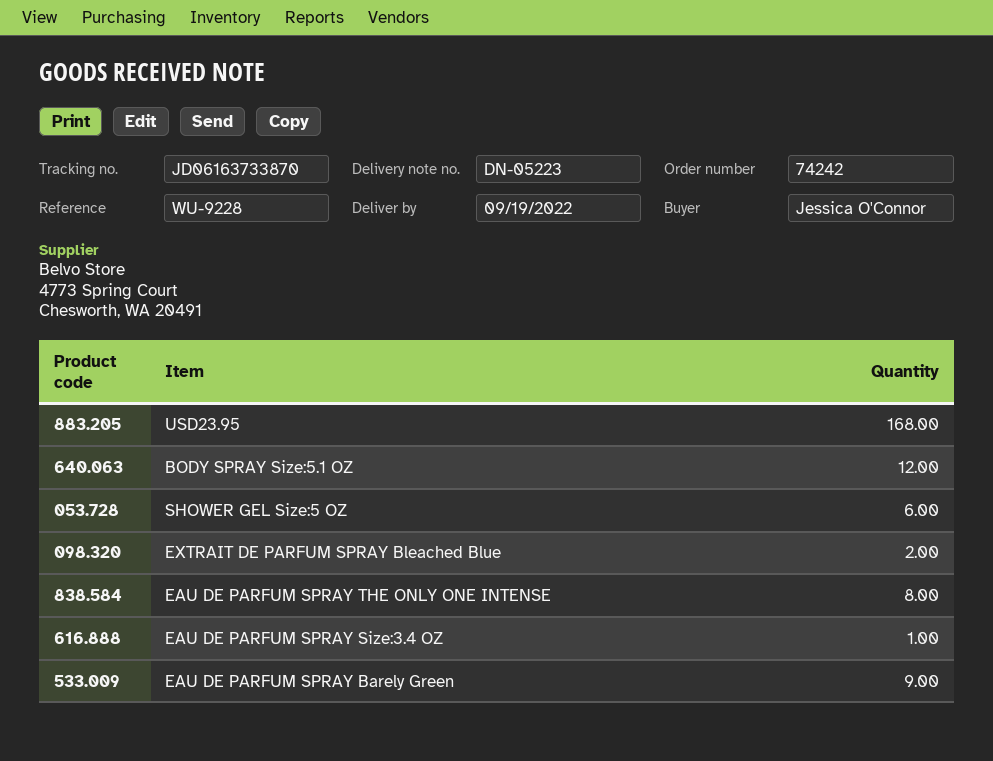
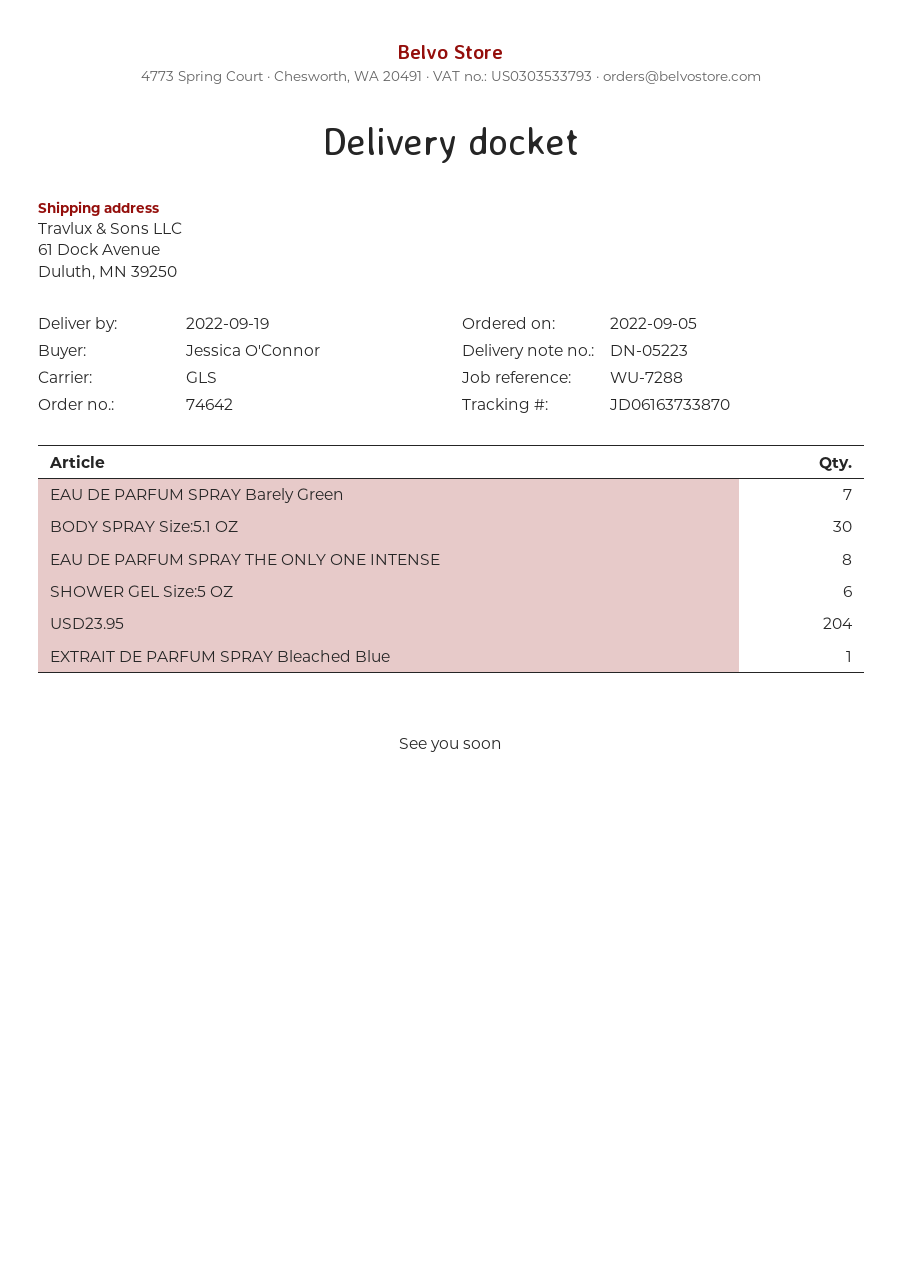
order number: 74242 -> 74642
reference: WU-9228 -> WU-7288
USD23.95: 168 -> 204
BODY SPRAY Size:5.1 OZ: 12 -> 30
EXTRAIT DE PARFUM SPRAY Bleached Blue: 2 -> 1
EAU DE PARFUM SPRAY Size:3.4 OZ: 1 -> none
EAU DE PARFUM SPRAY Barely Green: 9 -> 7

